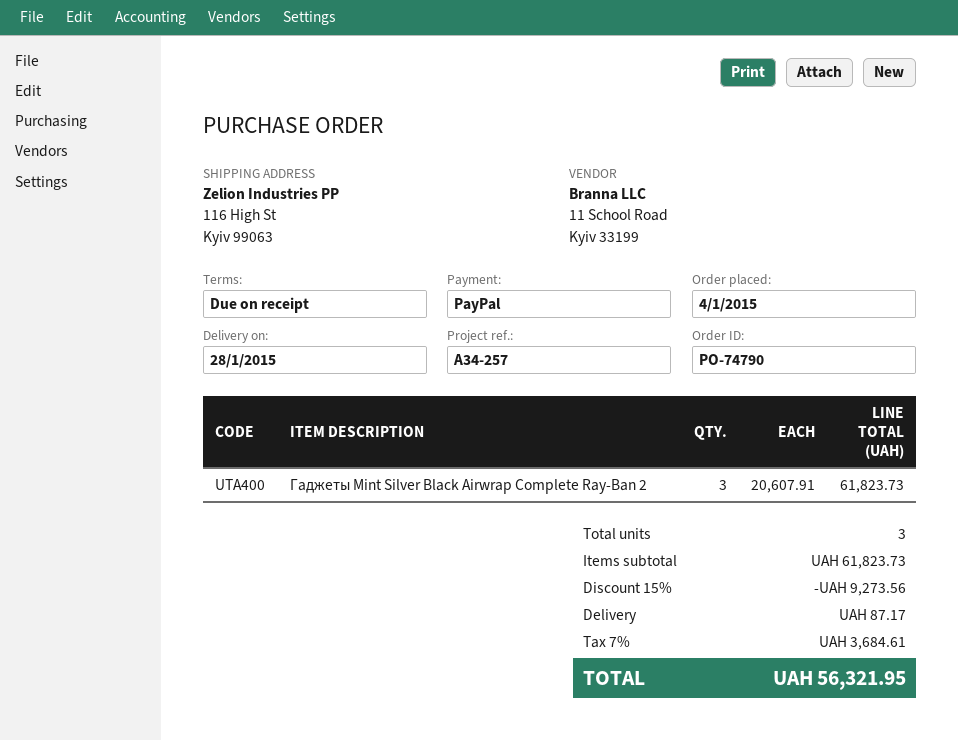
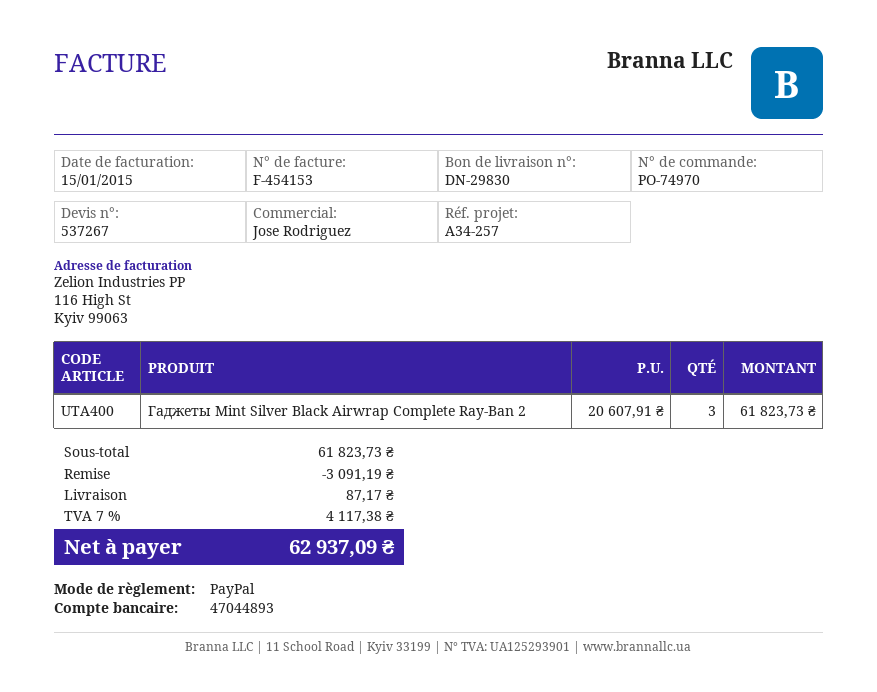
order number: PO-74790 -> PO-74970
discount: 9273.56 -> 3091.19
tax: 7% = 3684.61 -> 7% = 4117.38
total: 56321.95 -> 62937.09

